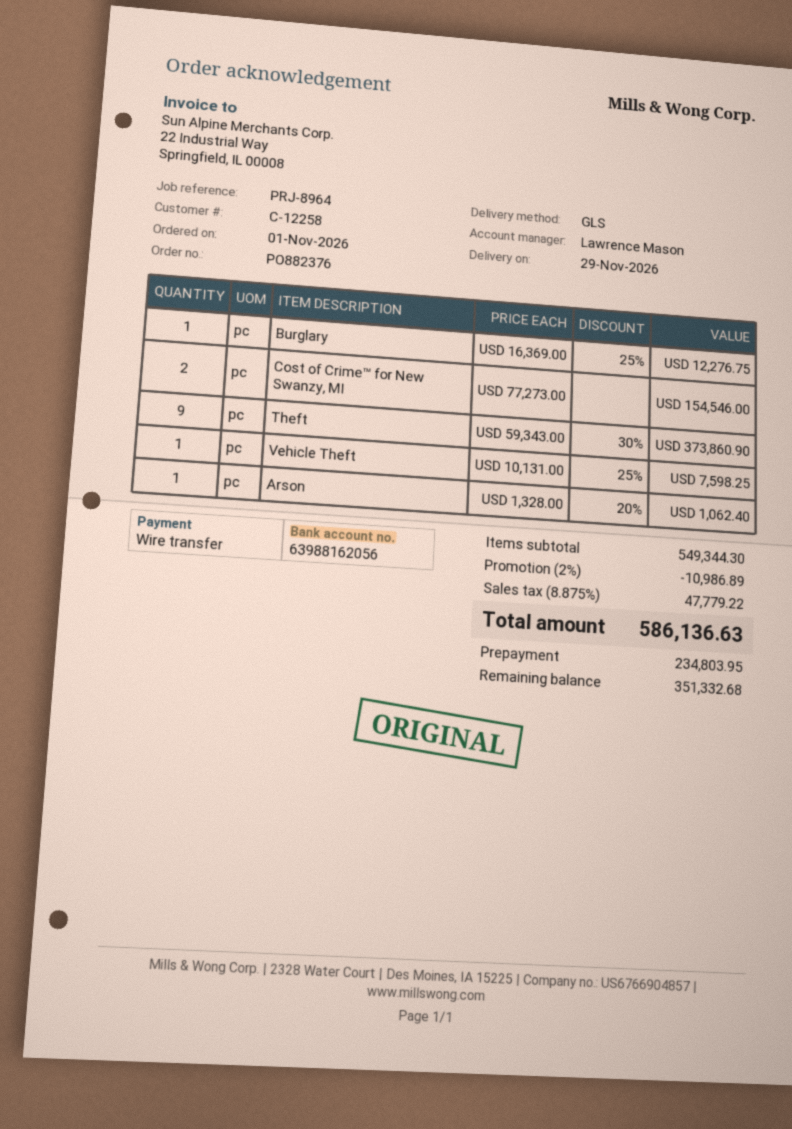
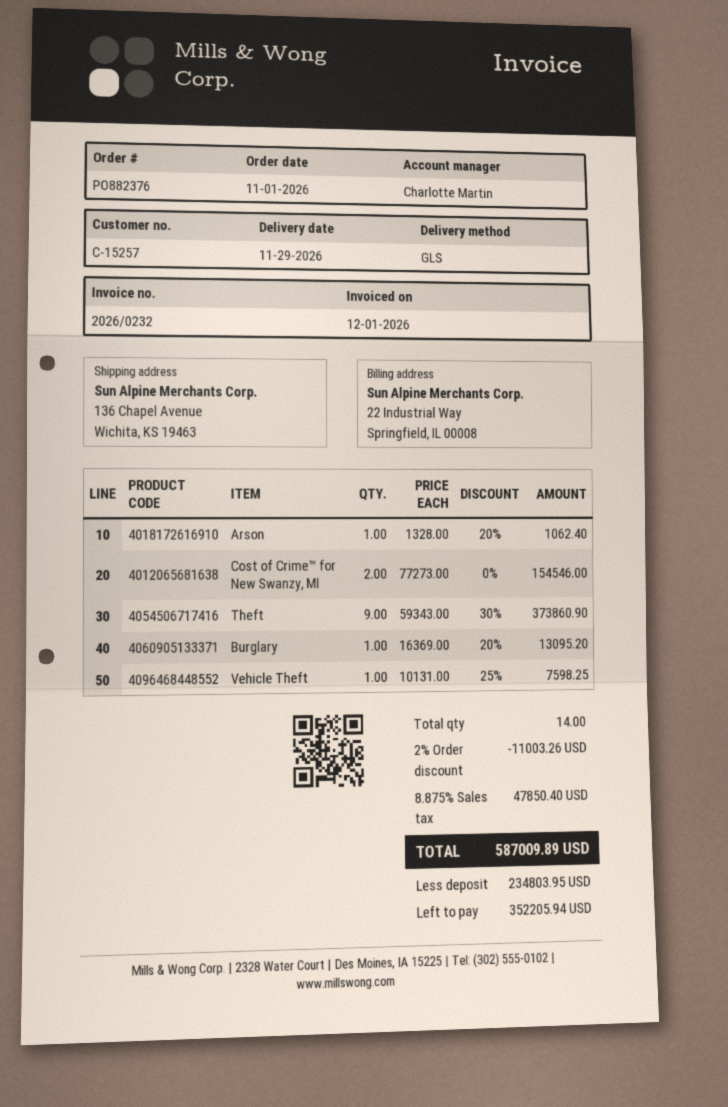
customer number: C-12258 -> C-15257
sales rep: Lawrence Mason -> Charlotte Martin
Burglary: 1 x 16369.00 - 25% = 12276.75 -> 1 x 16369.00 - 20% = 13095.20
discount: 2% = 10986.89 -> 2% = 11003.26
tax: 8.875% = 47779.22 -> 8.875% = 47850.40
total: 586136.63 -> 587009.89
balance: 351332.68 -> 352205.94

